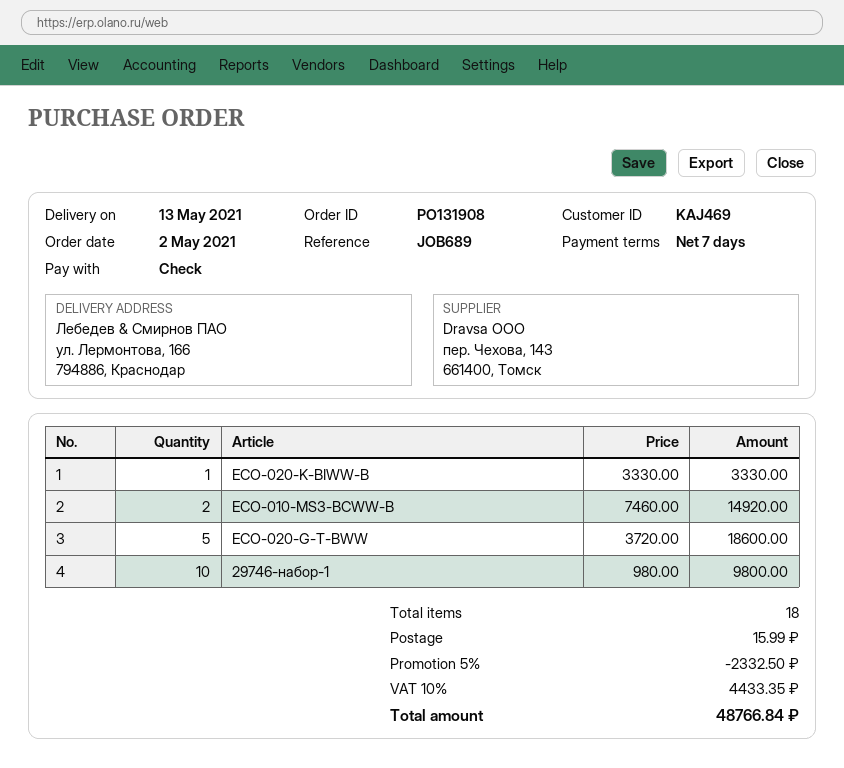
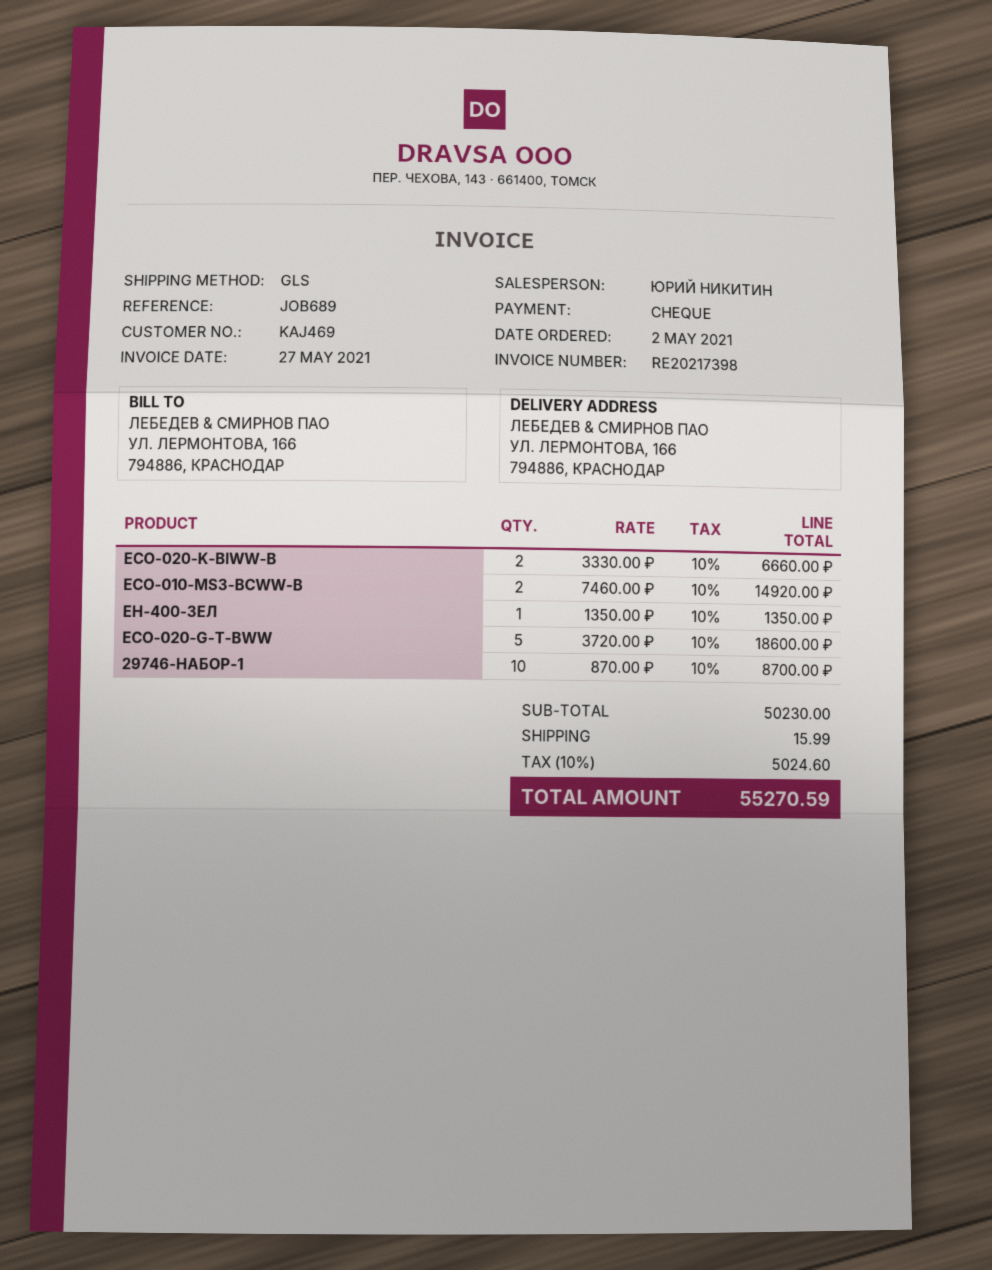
ECO-020-K-BIWW-B: 1 x 3330.00 = 3330.00 -> 2 x 3330.00 = 6660.00
29746-набор-1: 10 x 980.00 = 9800.00 -> 10 x 870.00 = 8700.00
ЕН-400-ЗЕЛ: none -> 1 x 1350.00 = 1350.00
discount: 5% = 2332.50 -> none
tax: 10% = 4433.35 -> 10% = 5024.60
total: 48766.84 -> 55270.59

